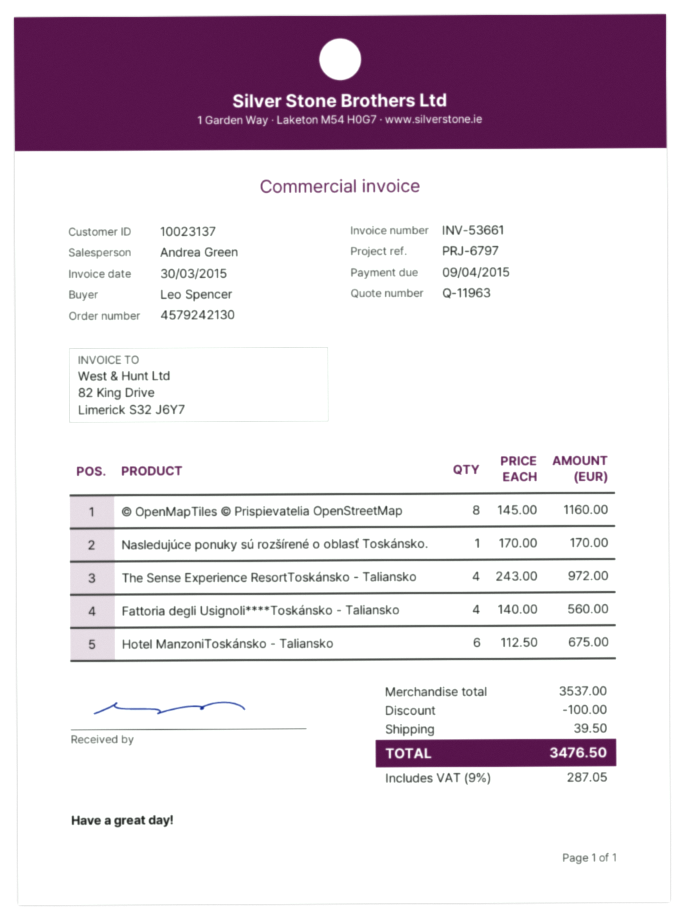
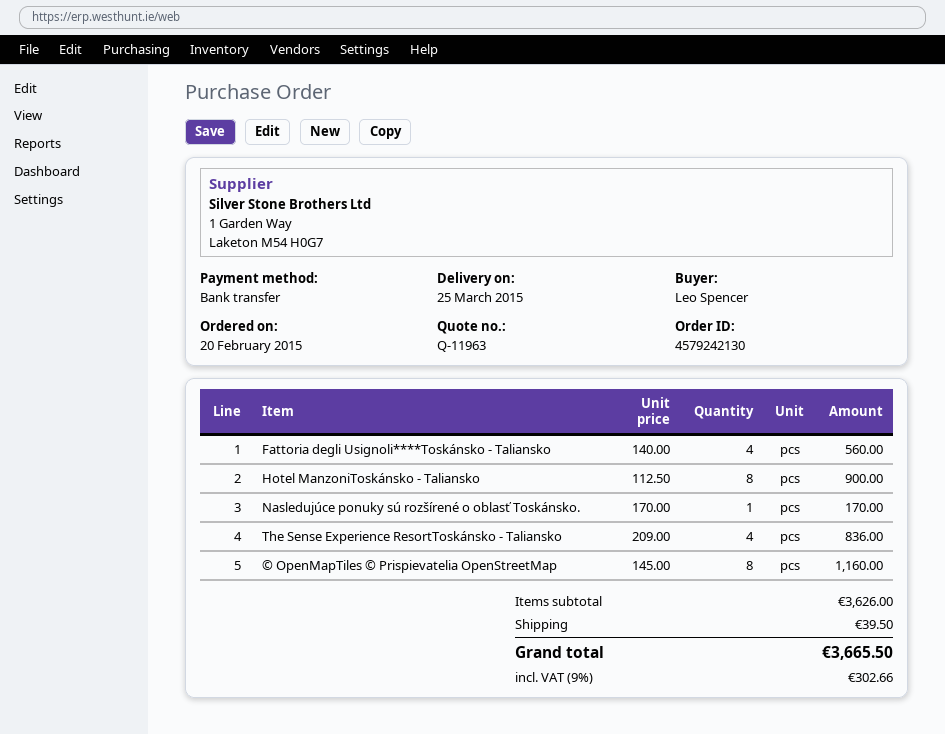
The Sense Experience ResortToskánsko - Taliansko: 4 x 243.00 = 972.00 -> 4 x 209.00 = 836.00
Hotel ManzoniToskánsko - Taliansko: 6 x 112.50 = 675.00 -> 8 x 112.50 = 900.00
subtotal: 3537.00 -> 3626.00
discount: 100.00 -> none
tax: 9% = 287.05 -> 9% = 302.66
total: 3476.50 -> 3665.50

